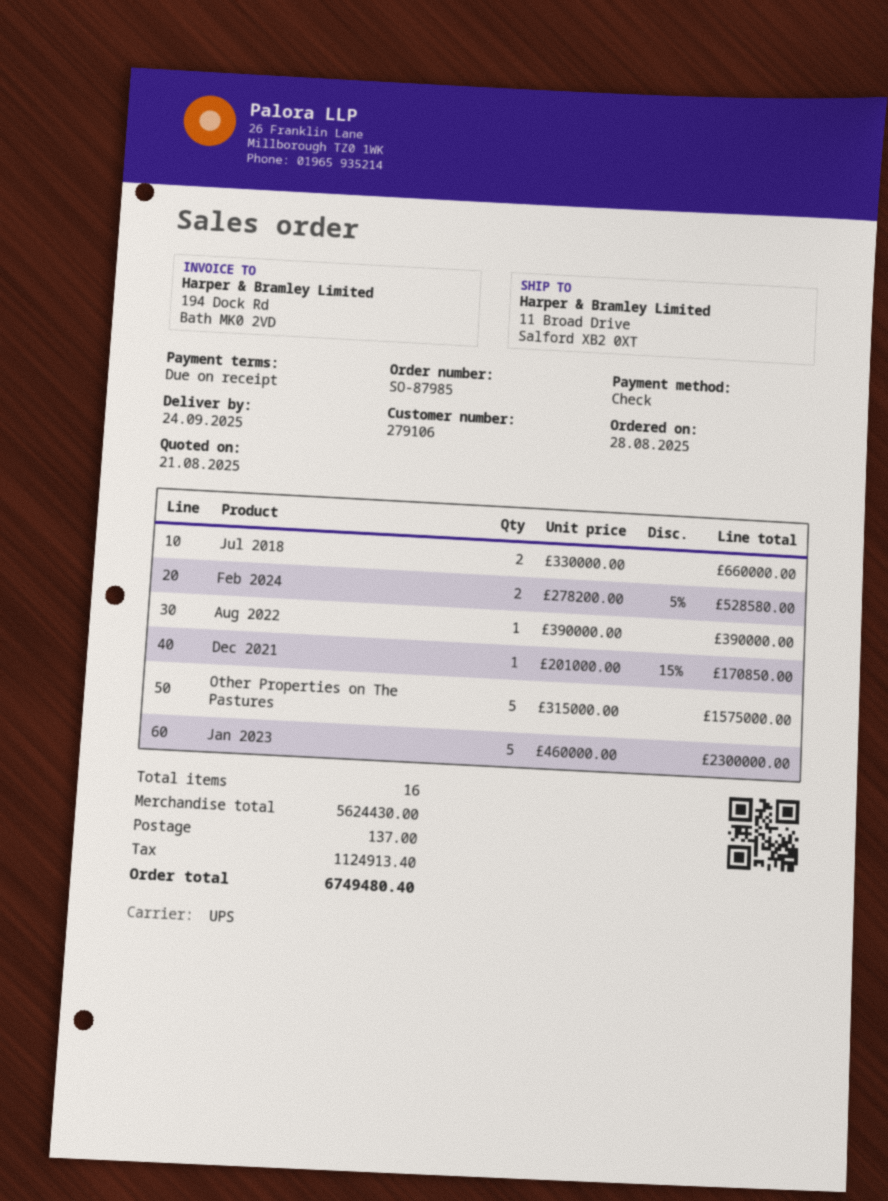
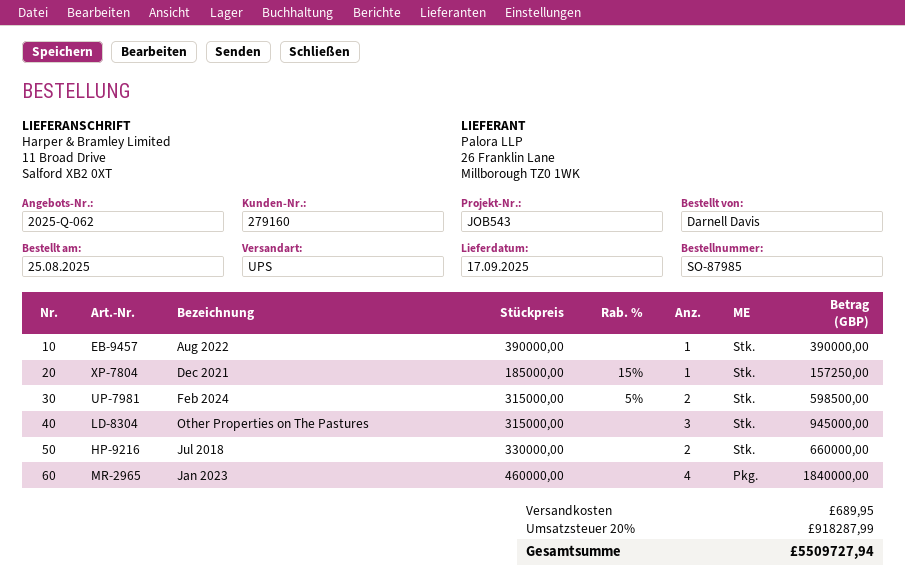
order date: 2025-08-28 -> 2025-08-25
delivery date: 2025-09-24 -> 2025-09-17
customer number: 279106 -> 279160
Feb 2024: 2 x 278200.00 - 5% = 528580.00 -> 2 x 315000.00 - 5% = 598500.00
Dec 2021: 1 x 201000.00 - 15% = 170850.00 -> 1 x 185000.00 - 15% = 157250.00
Other Properties on The Pastures: 5 x 315000.00 = 1575000.00 -> 3 x 315000.00 = 945000.00
Jan 2023: 5 x 460000.00 = 2300000.00 -> 4 x 460000.00 = 1840000.00
shipping: 137.00 -> 689.95
tax: 1124913.40 -> 918287.99
total: 6749480.40 -> 5509727.94

